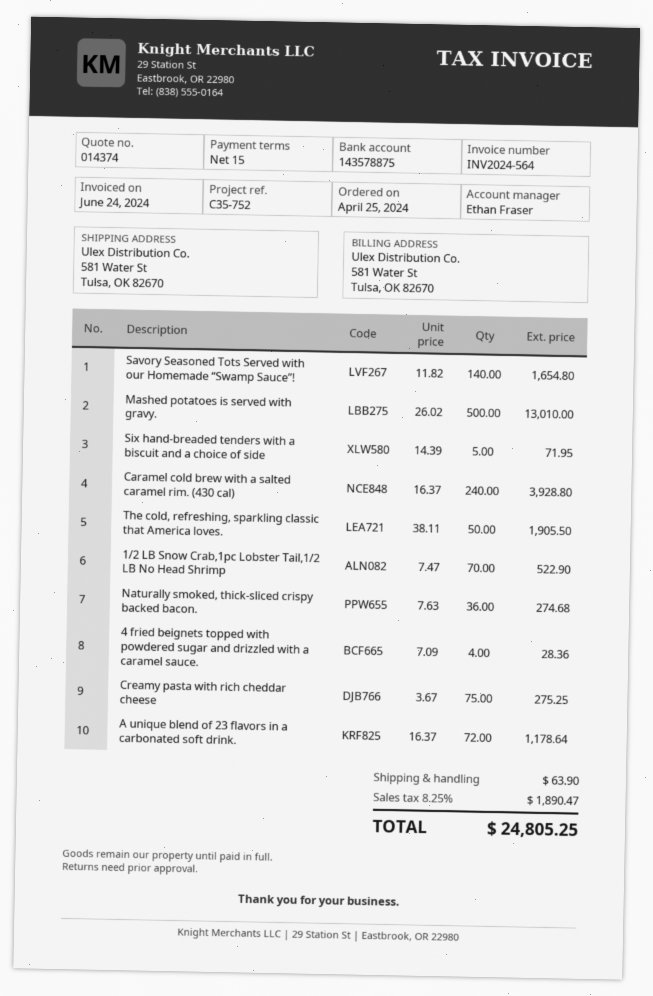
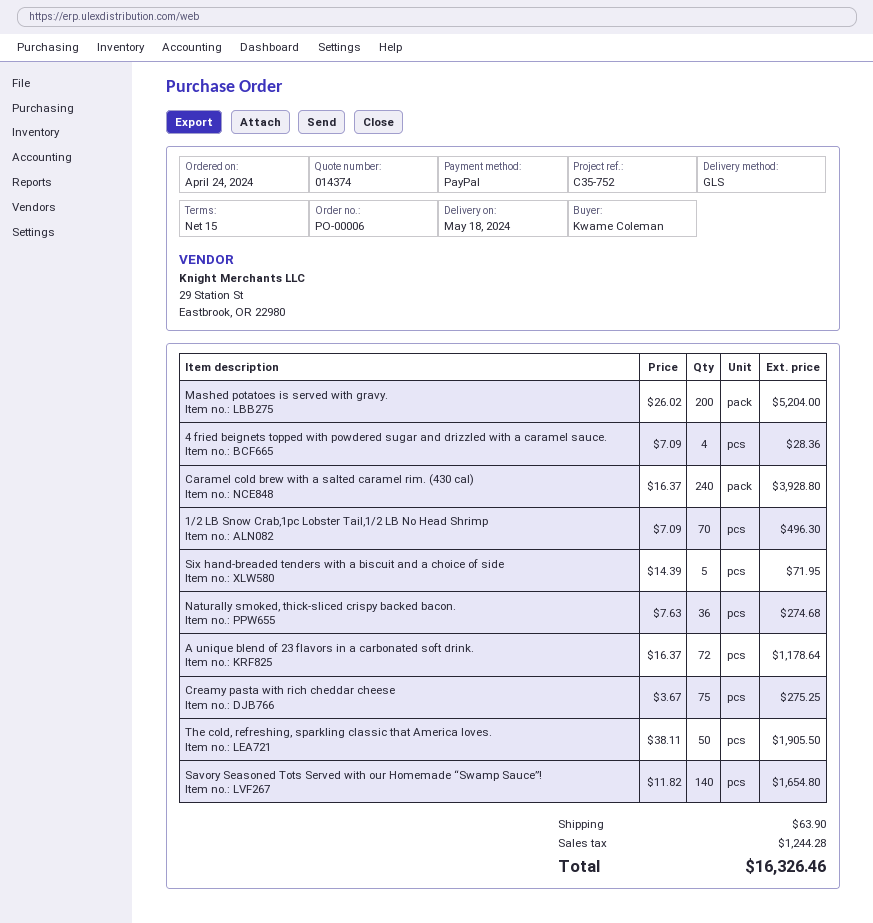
order date: 2024-04-25 -> 2024-04-24
Mashed potatoes is served with gravy.: 500 x 26.02 = 13010.00 -> 200 x 26.02 = 5204.00
1/2 LB Snow Crab,1pc Lobster Tail,1/2 LB No Head Shrimp: 70 x 7.47 = 522.90 -> 70 x 7.09 = 496.30
tax: 1890.47 -> 1244.28
total: 24805.25 -> 16326.46

